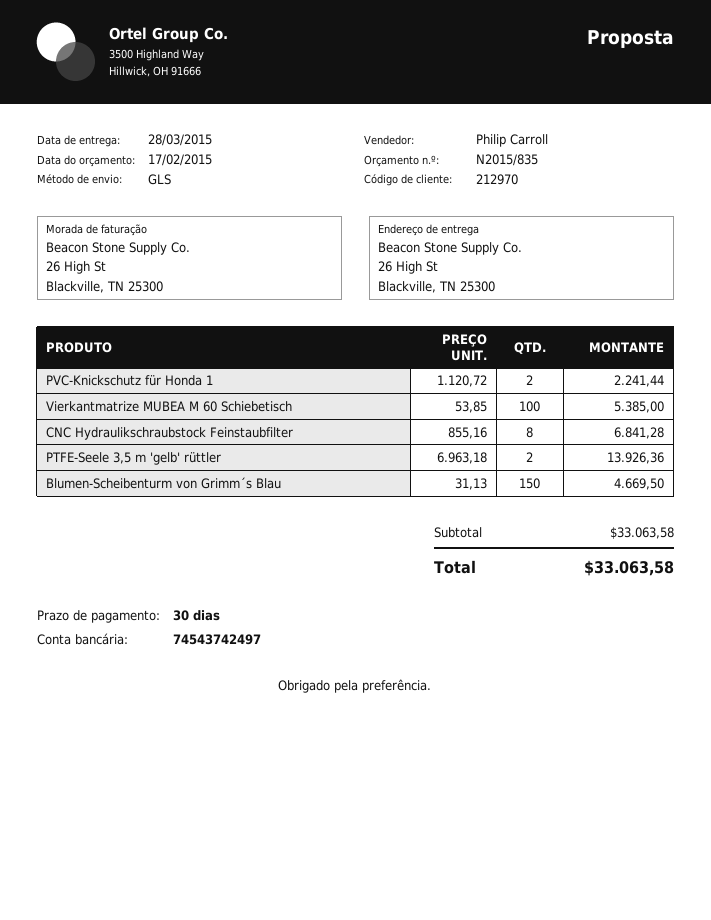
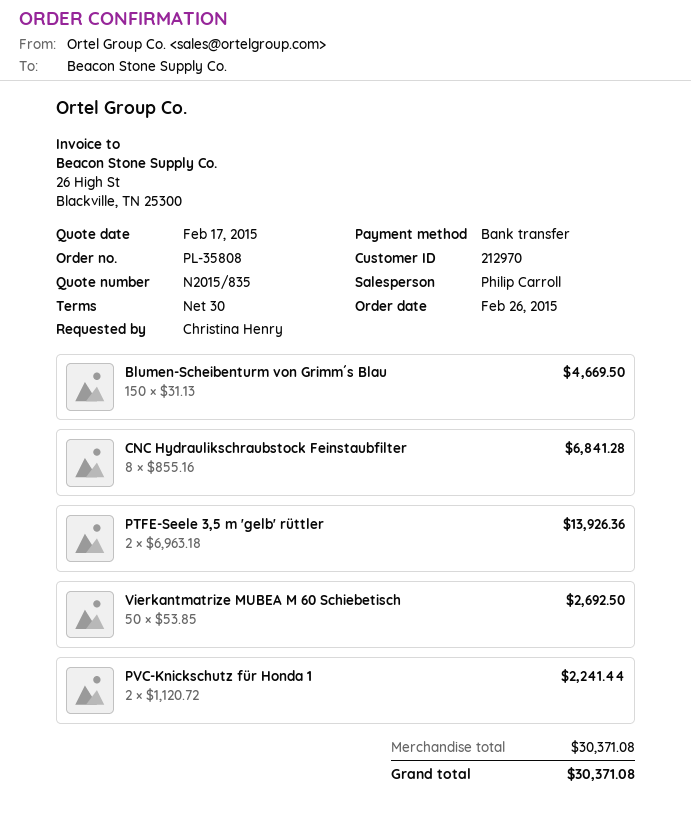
Vierkantmatrize MUBEA M 60 Schiebetisch: 100 x 53.85 = 5385.00 -> 50 x 53.85 = 2692.50
subtotal: 33063.58 -> 30371.08
total: 33063.58 -> 30371.08

